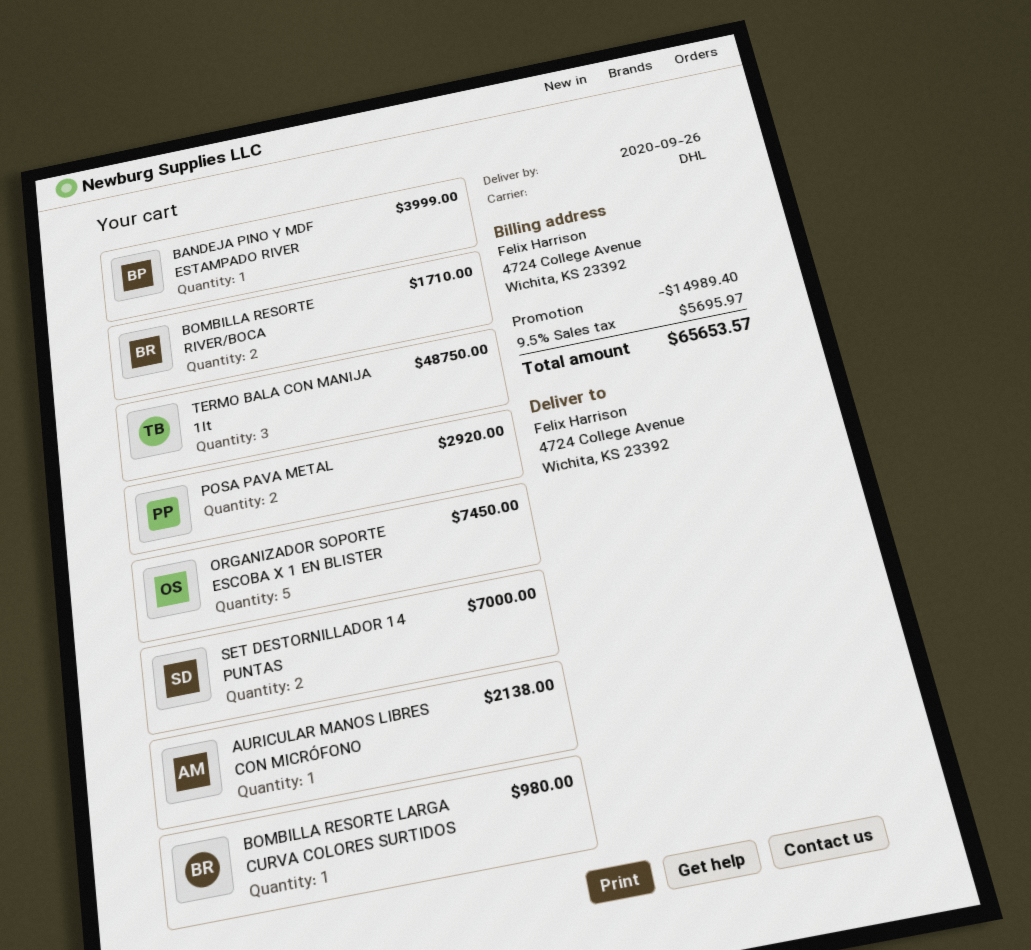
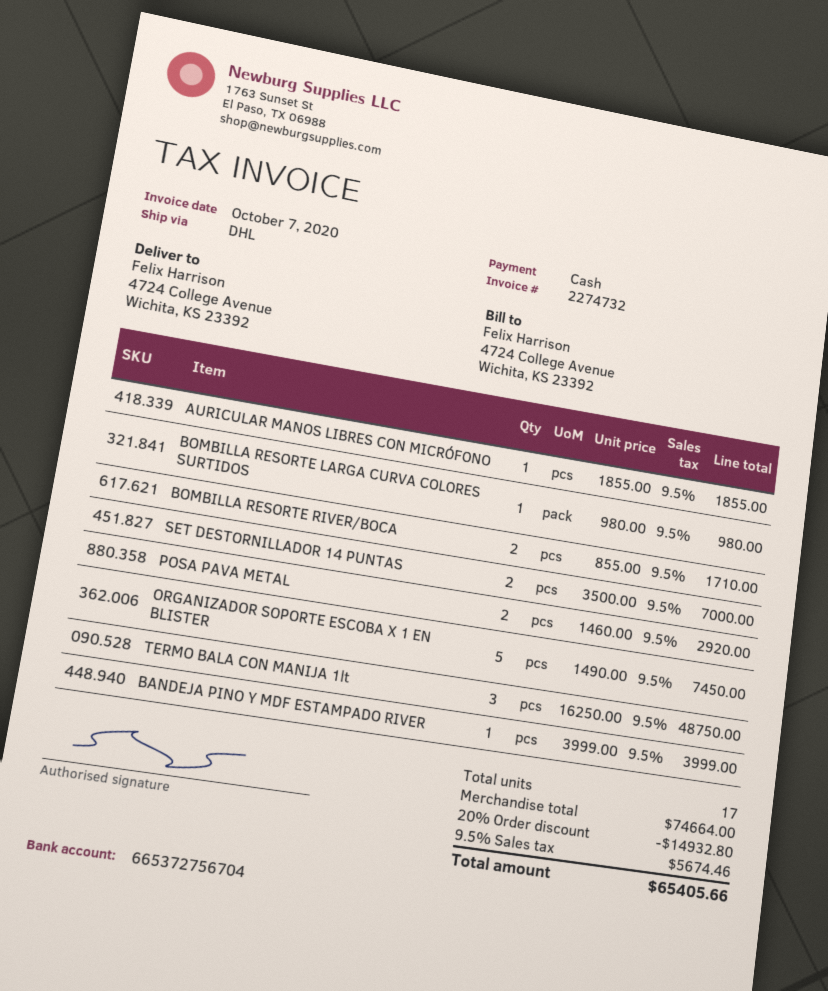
AURICULAR MANOS LIBRES CON MICRÓFONO: 1 for 2138.00 -> 1 for 1855.00
discount: 14989.40 -> 14932.80
tax: 9.5% = 5695.97 -> 9.5% = 5674.46
total: 65653.57 -> 65405.66

